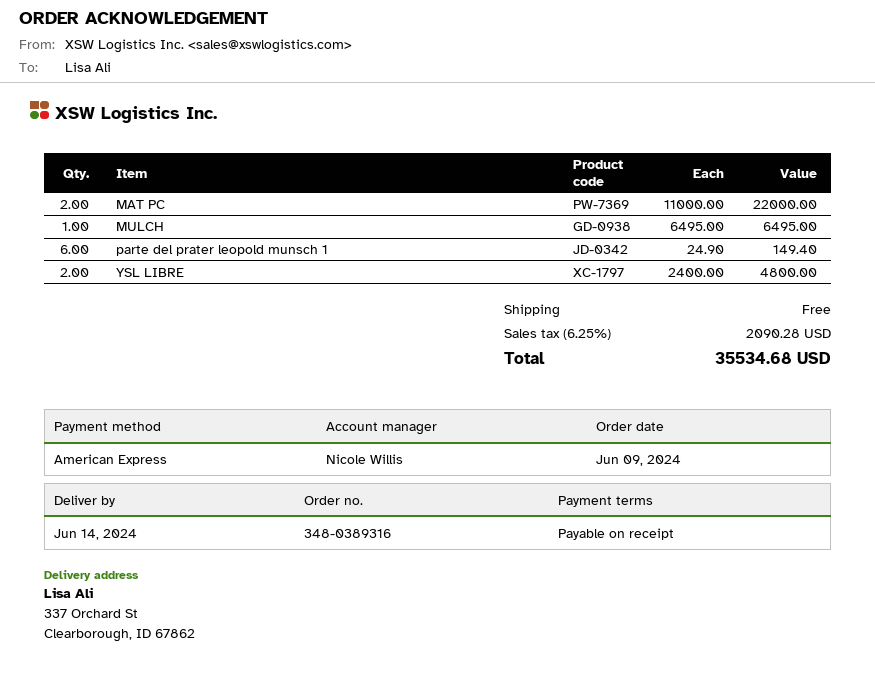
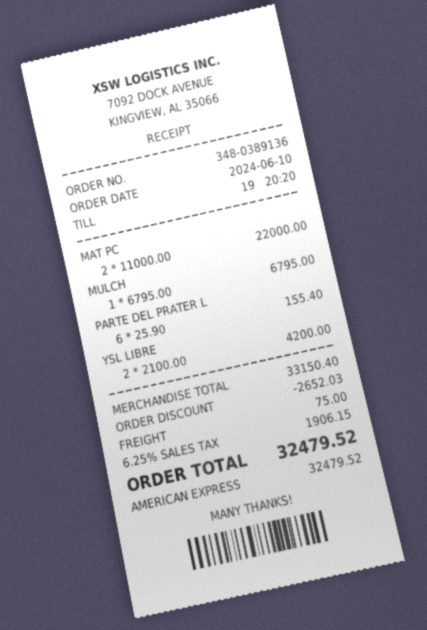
order number: 348-0389316 -> 348-0389136
order date: 2024-06-09 -> 2024-06-10
MULCH: 1 x 6495.00 = 6495.00 -> 1 x 6795.00 = 6795.00
parte del prater leopold munsch 1: 6 x 24.90 = 149.40 -> 6 x 25.90 = 155.40
YSL LIBRE: 2 x 2400.00 = 4800.00 -> 2 x 2100.00 = 4200.00
discount: none -> 2652.03
shipping: 0.00 -> 75.00
tax: 6.25% = 2090.28 -> 6.25% = 1906.15
total: 35534.68 -> 32479.52

